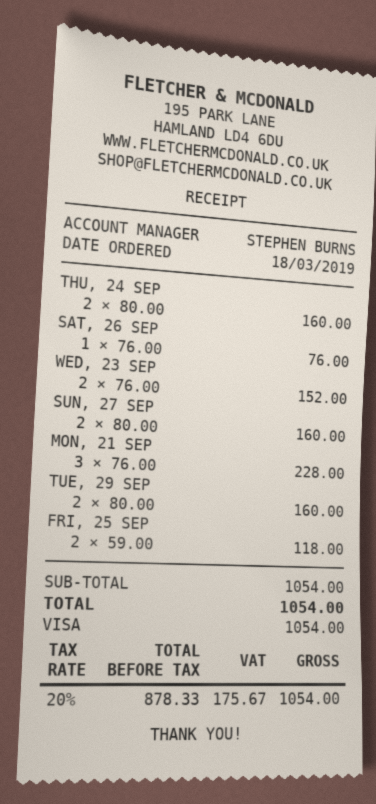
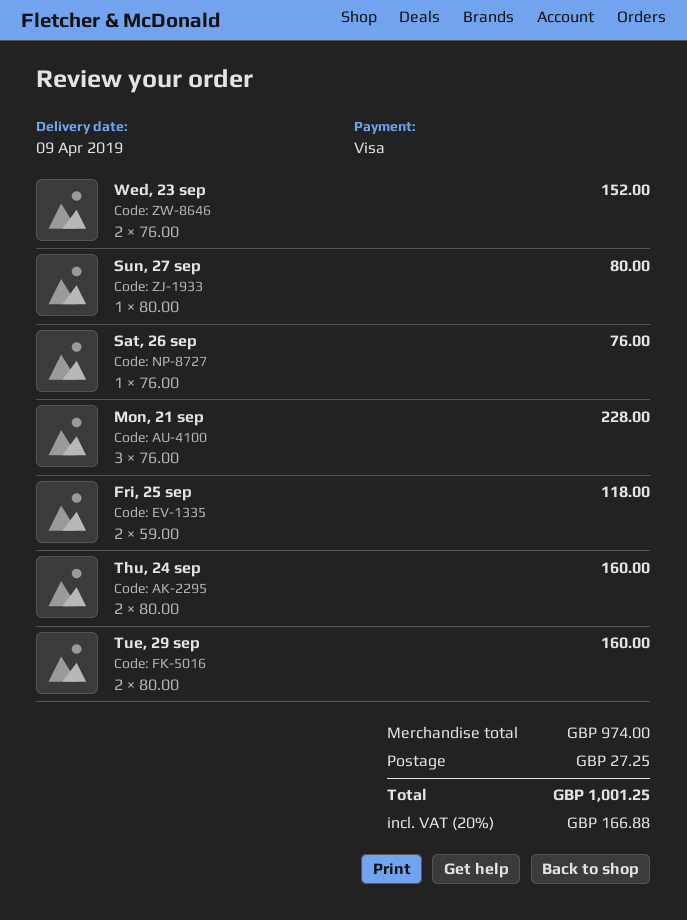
SUN, 27 SEP: 2 x 80.00 = 160.00 -> 1 x 80.00 = 80.00
subtotal: 1054.00 -> 974.00
shipping: none -> 27.25
tax: 20% = 175.67 -> 20% = 166.88
total: 1054.00 -> 1001.25

